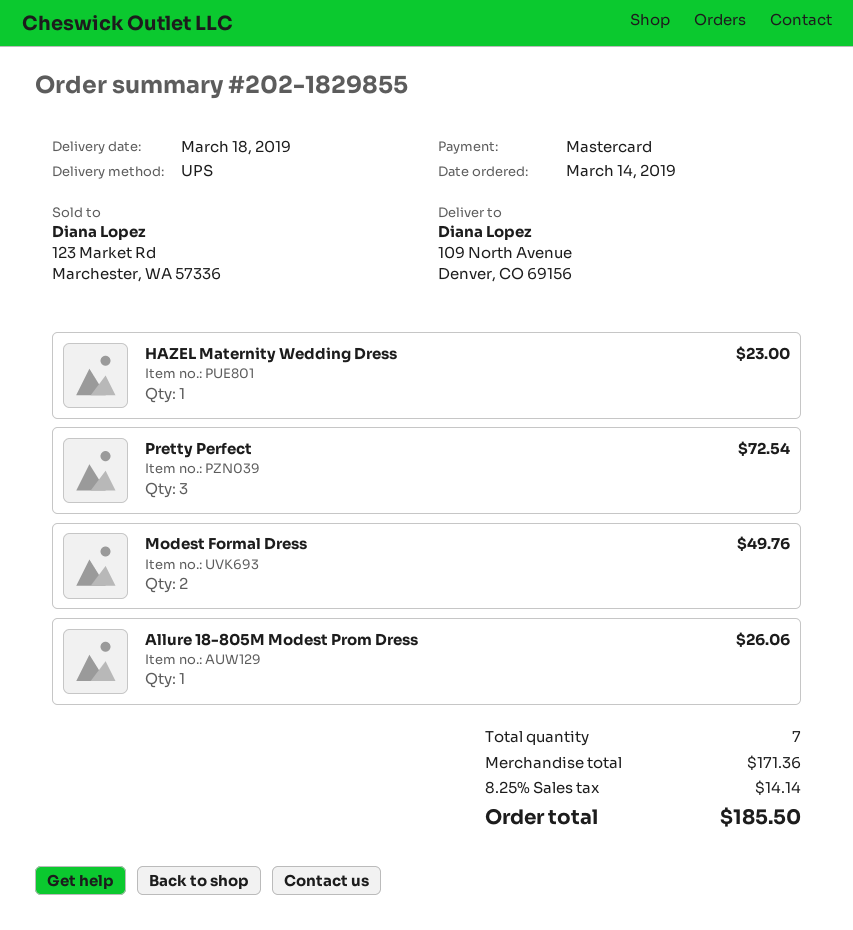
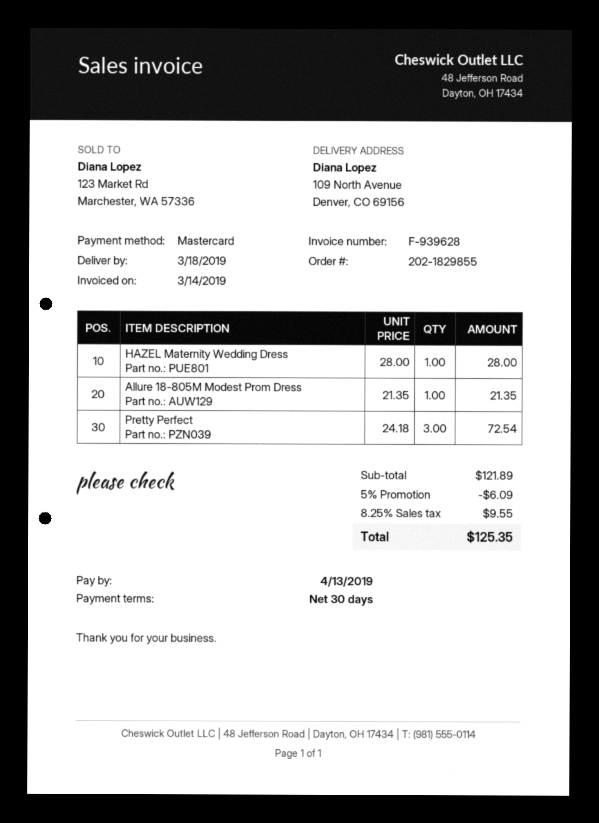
HAZEL Maternity Wedding Dress: 1 for 23.00 -> 1 for 28.00
Modest Formal Dress: 2 for 49.76 -> none
Allure 18-805M Modest Prom Dress: 1 for 26.06 -> 1 for 21.35
subtotal: 171.36 -> 121.89
discount: none -> 5% = 6.09
tax: 8.25% = 14.14 -> 8.25% = 9.55
total: 185.50 -> 125.35

